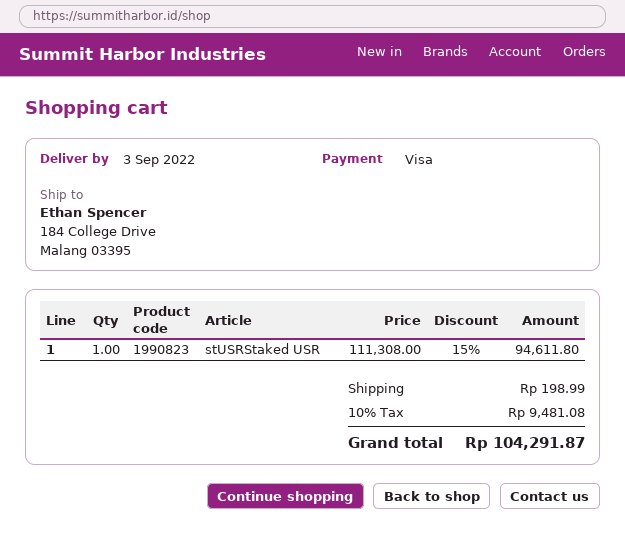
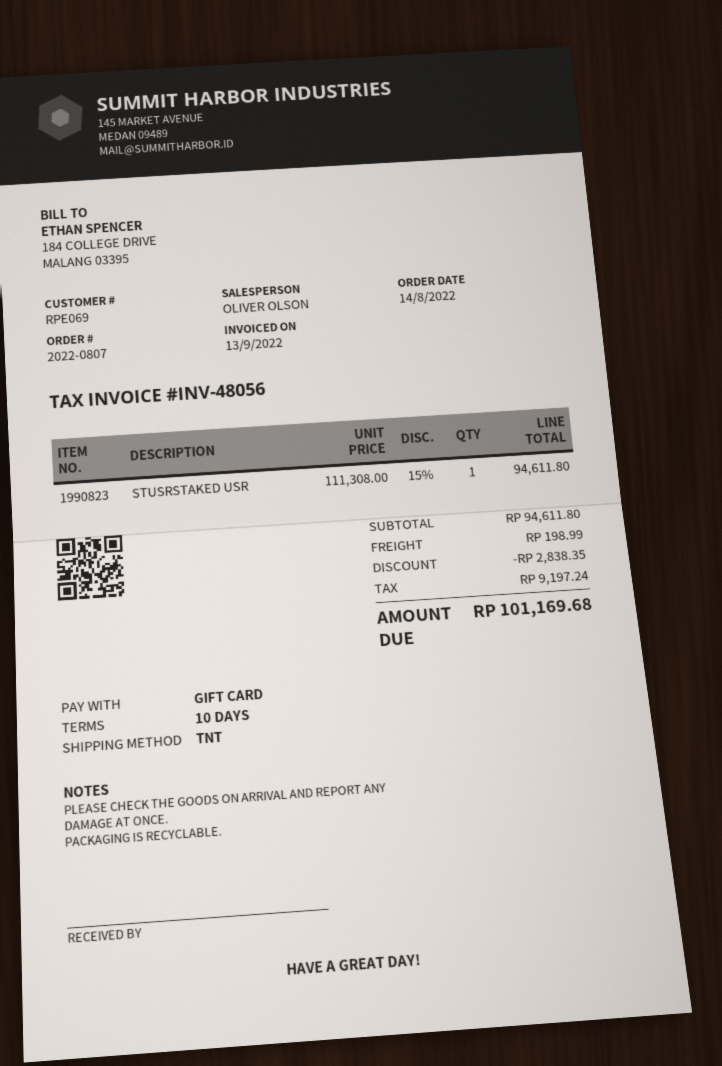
payment method: Visa -> gift card
discount: none -> 2838.35
tax: 9481.08 -> 9197.24
total: 104291.87 -> 101169.68

